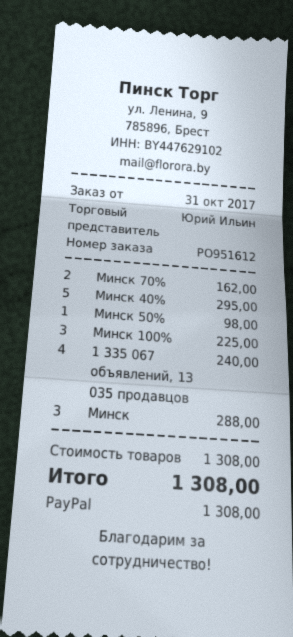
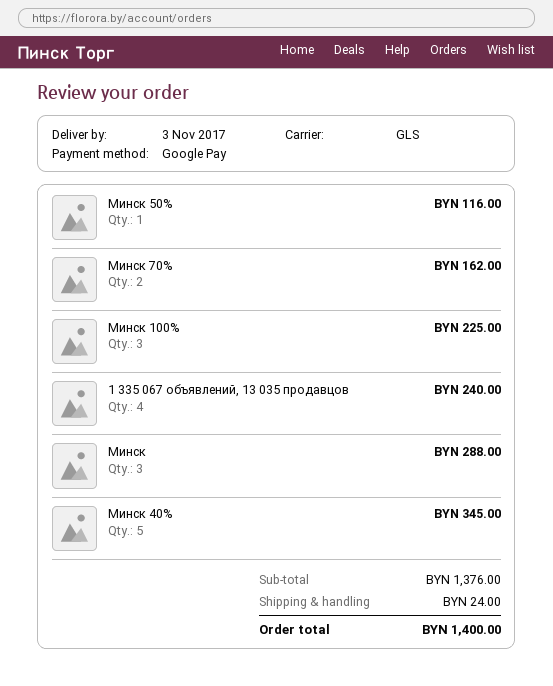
payment method: PayPal -> Google Pay
Минск 40%: 5 for 295.00 -> 5 for 345.00
Минск 50%: 1 for 98.00 -> 1 for 116.00
subtotal: 1308.00 -> 1376.00
shipping: none -> 24.00
total: 1308.00 -> 1400.00

